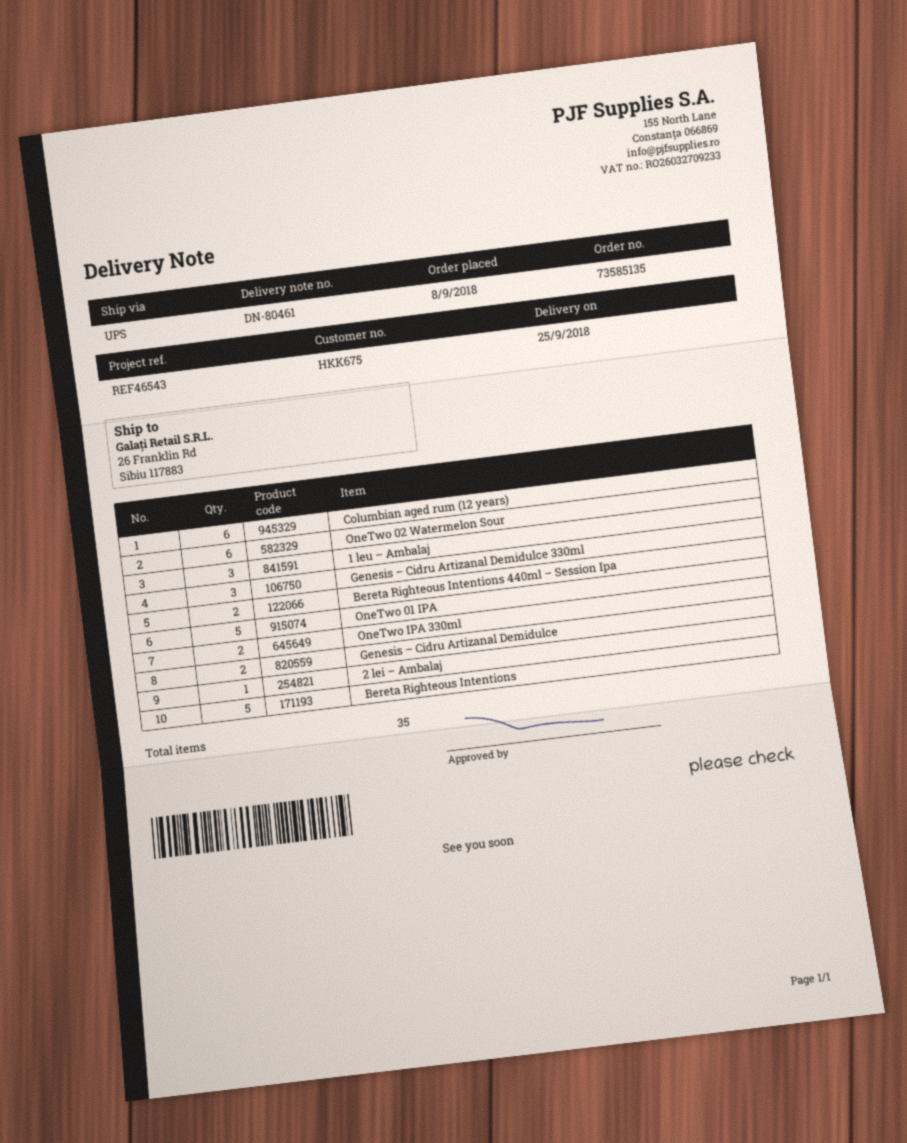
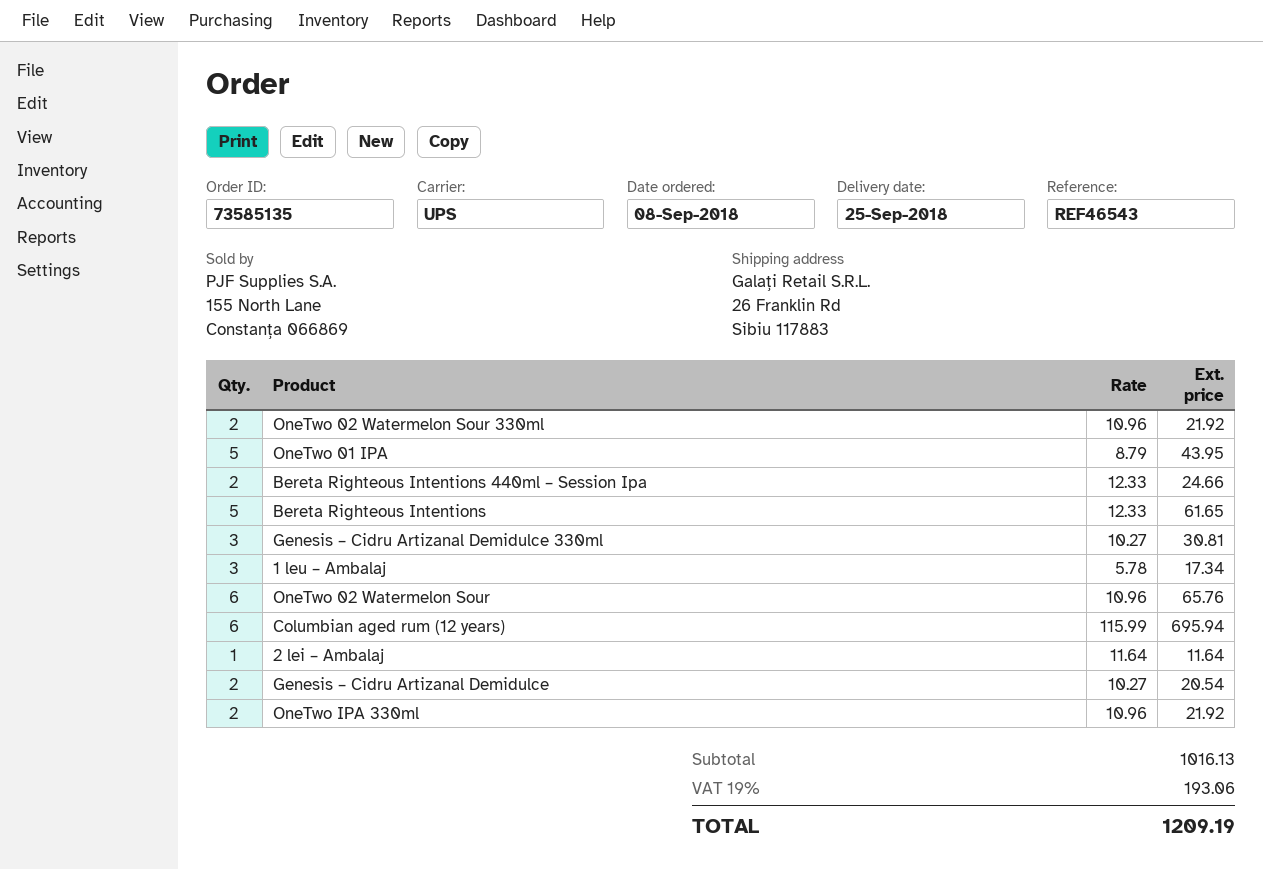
OneTwo 02 Watermelon Sour 330ml: none -> 2

